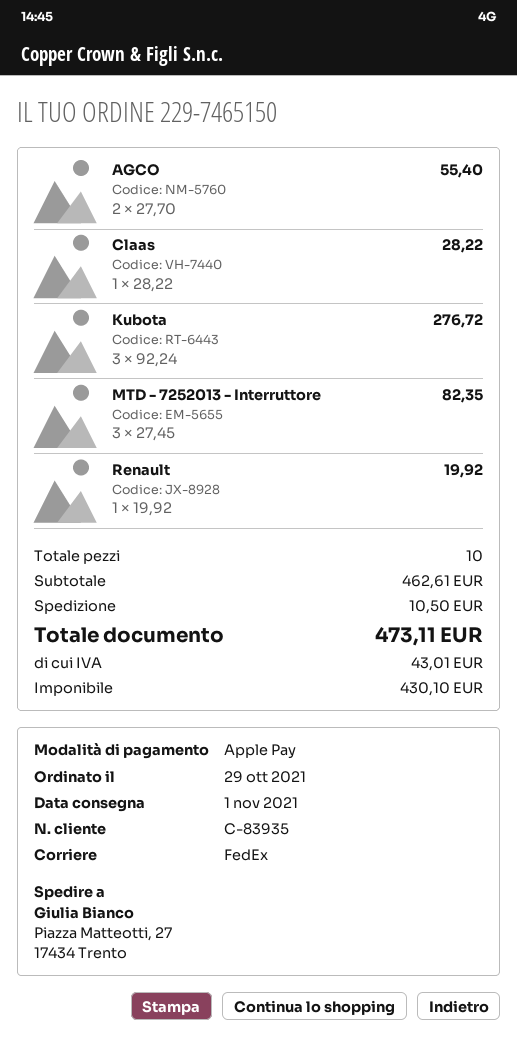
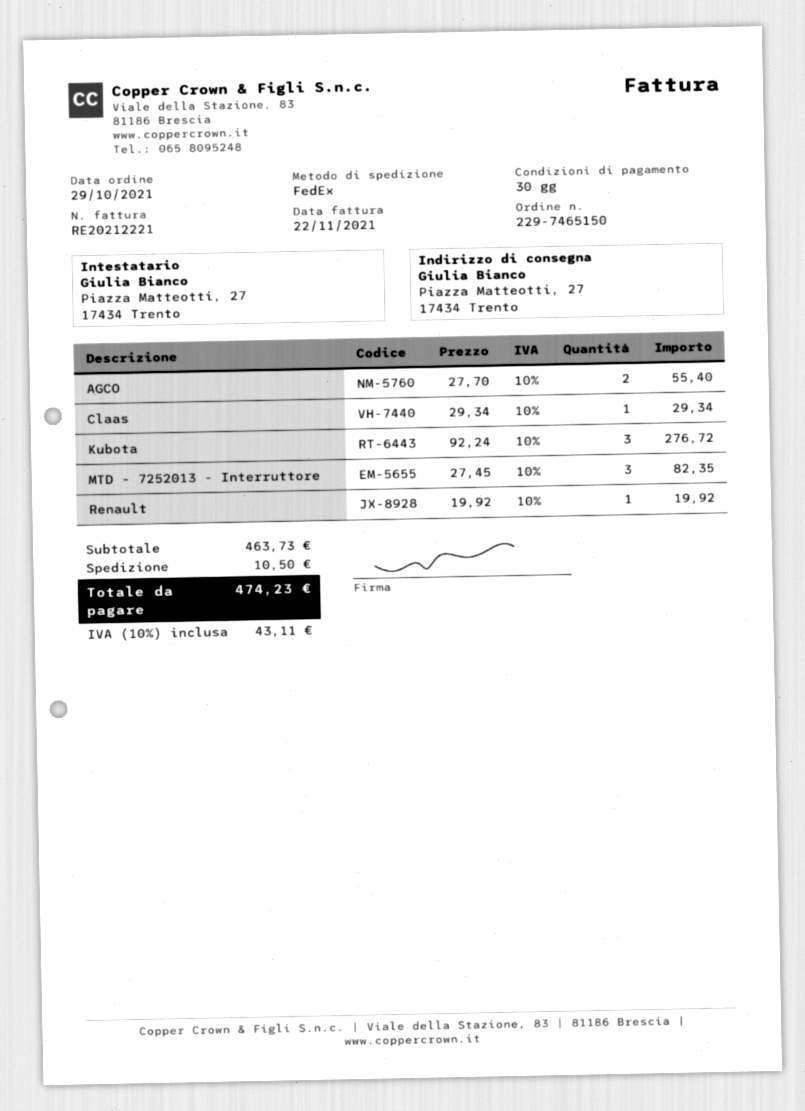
Claas: 1 x 28.22 = 28.22 -> 1 x 29.34 = 29.34
subtotal: 462.61 -> 463.73
tax: 43.01 -> 43.11
total: 473.11 -> 474.23

